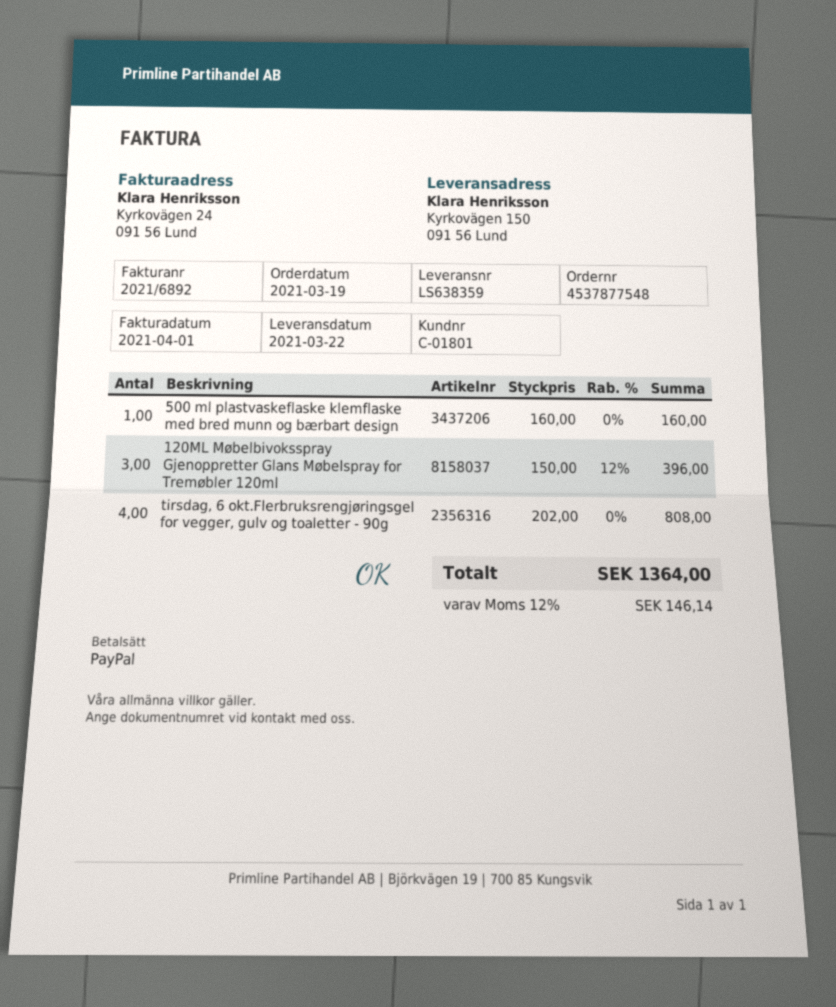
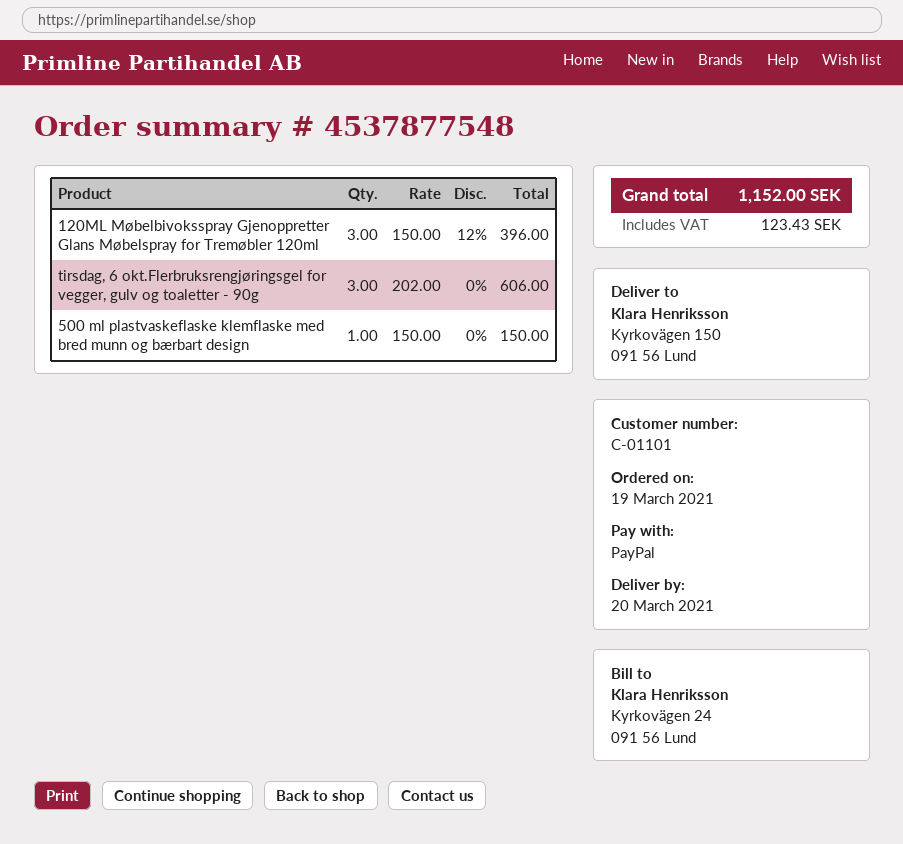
delivery date: 2021-03-22 -> 2021-03-20
customer number: C-01801 -> C-01101
500 ml plastvaskeflaske klemflaske med bred munn og bærbart design: 1 x 160.00 = 160.00 -> 1 x 150.00 = 150.00
tirsdag, 6 okt.Flerbruksrengjøringsgel for vegger, gulv og toaletter - 90g: 4 x 202.00 = 808.00 -> 3 x 202.00 = 606.00
tax: 146.14 -> 123.43
total: 1364.00 -> 1152.00

